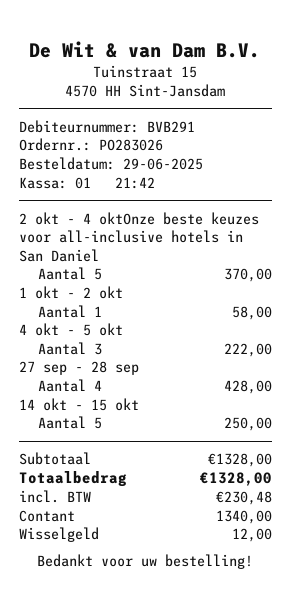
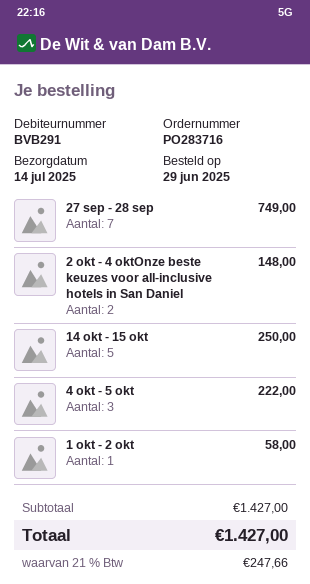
order number: PO283026 -> PO283716
2 okt - 4 oktOnze beste keuzes voor all-inclusive hotels in San Daniel: 5 for 370.00 -> 2 for 148.00
27 sep - 28 sep: 4 for 428.00 -> 7 for 749.00
subtotal: 1328.00 -> 1427.00
tax: 230.48 -> 247.66
total: 1328.00 -> 1427.00

